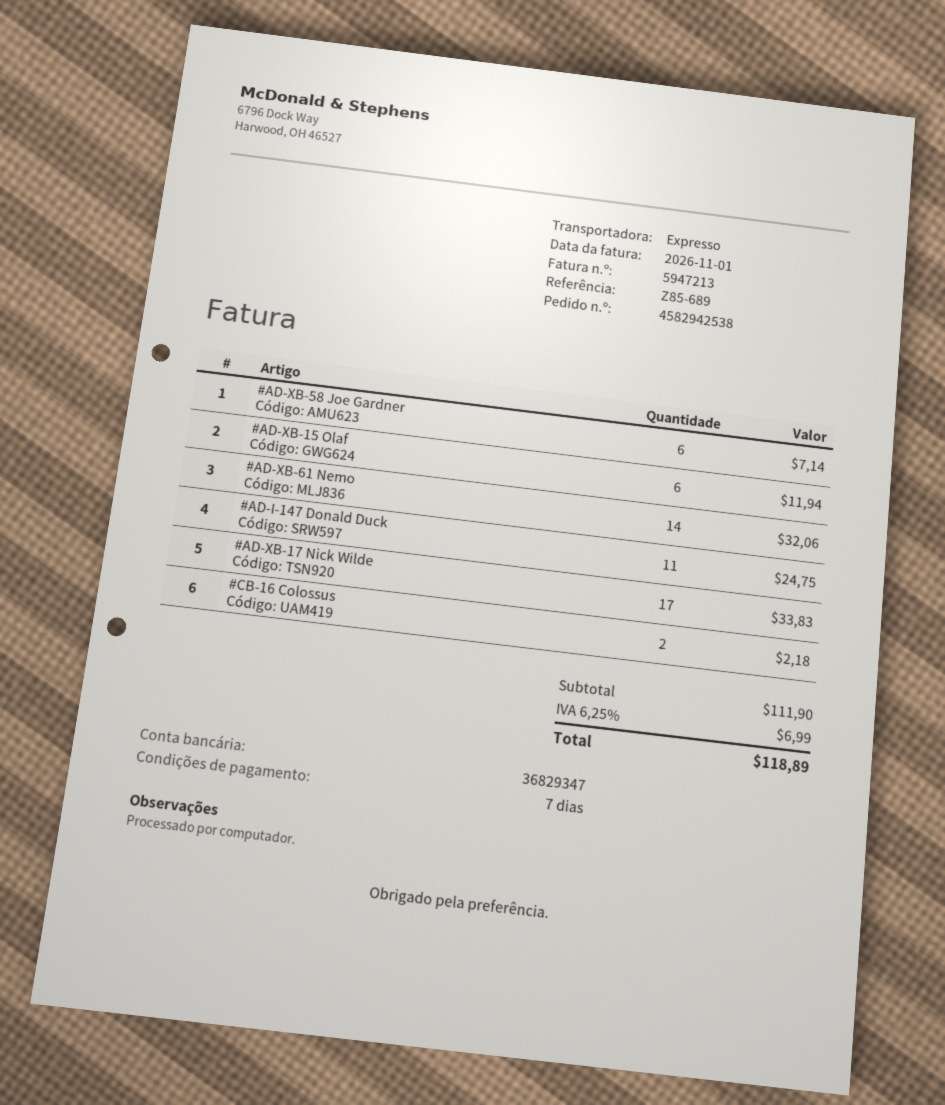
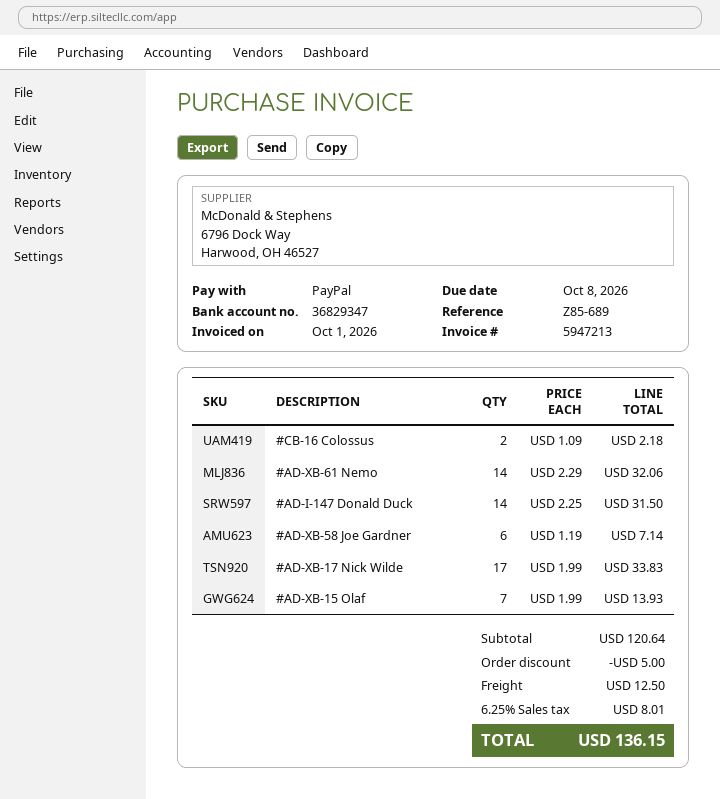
invoice date: 2026-11-01 -> 2026-10-01
#AD-XB-15 Olaf: 6 for 11.94 -> 7 for 13.93
#AD-I-147 Donald Duck: 11 for 24.75 -> 14 for 31.50
subtotal: 111.90 -> 120.64
discount: none -> 5.00
shipping: none -> 12.50
tax: 6.25% = 6.99 -> 6.25% = 8.01
total: 118.89 -> 136.15

